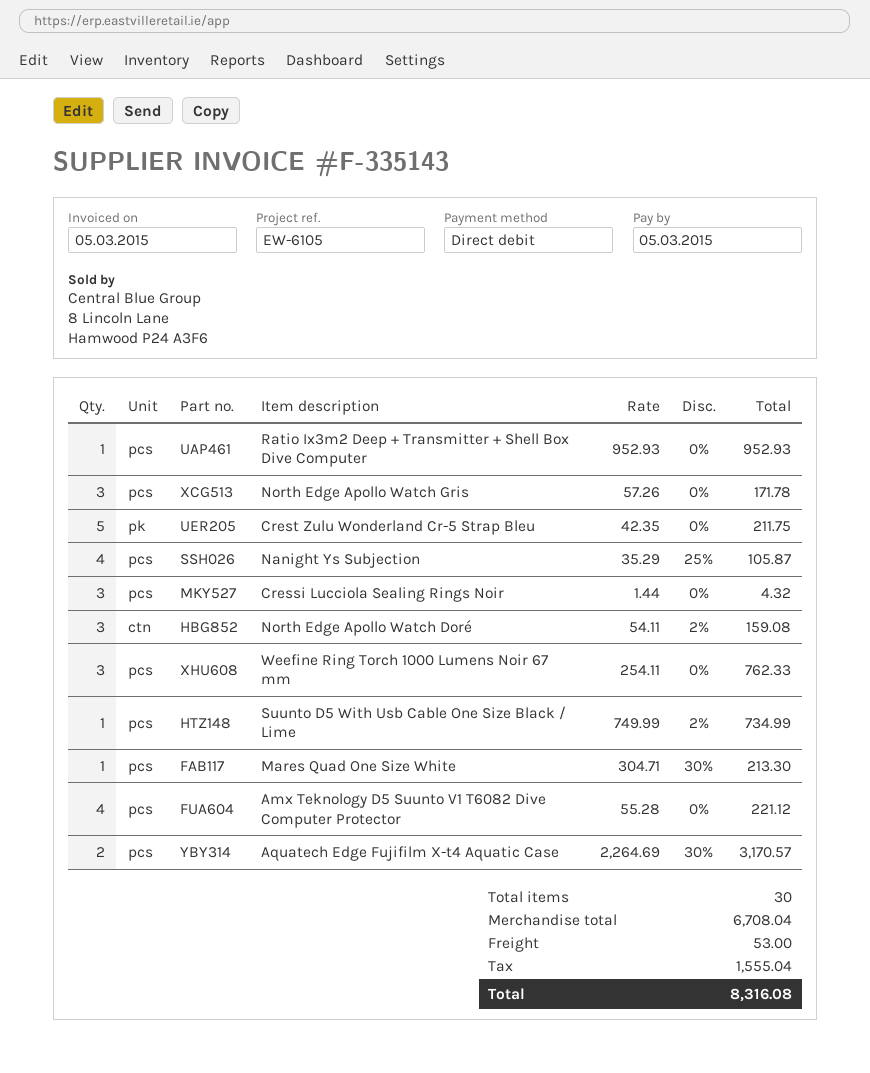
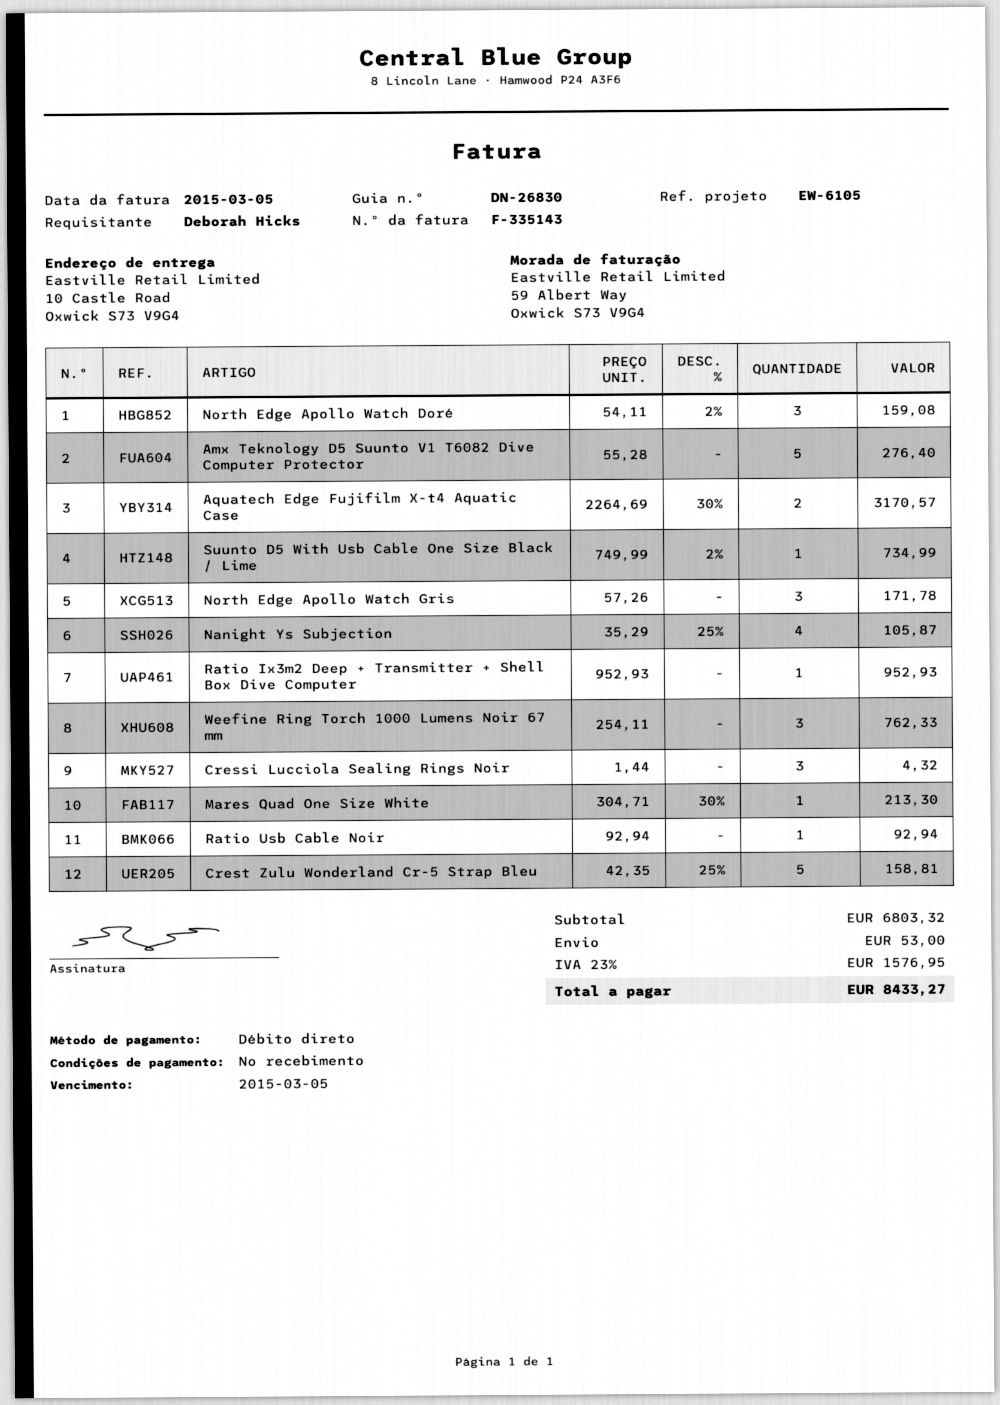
Crest Zulu Wonderland Cr-5 Strap Bleu: 5 x 42.35 = 211.75 -> 5 x 42.35 - 25% = 158.81
Amx Teknology D5 Suunto V1 T6082 Dive Computer Protector: 4 x 55.28 = 221.12 -> 5 x 55.28 = 276.40
Ratio Usb Cable Noir: none -> 1 x 92.94 = 92.94
subtotal: 6708.04 -> 6803.32
tax: 1555.04 -> 1576.95
total: 8316.08 -> 8433.27

